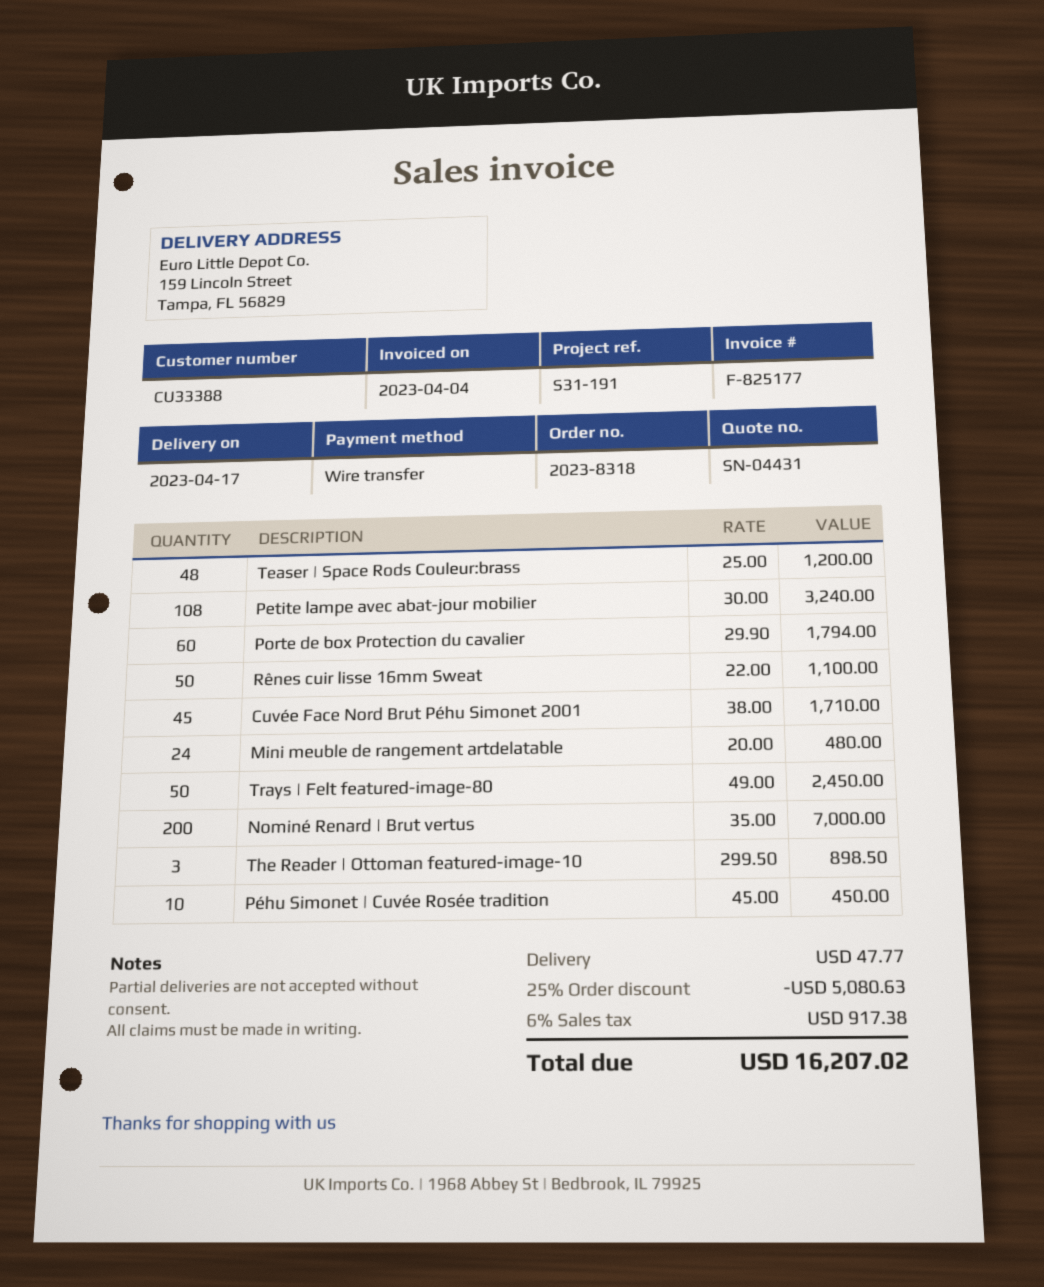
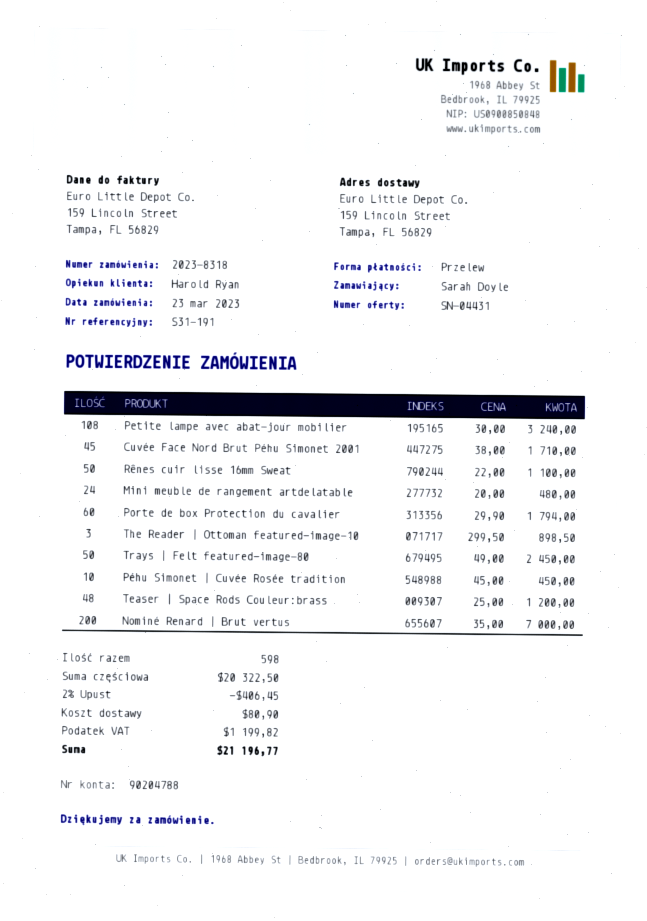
discount: 25% = 5080.63 -> 2% = 406.45
shipping: 47.77 -> 80.90
tax: 917.38 -> 1199.82
total: 16207.02 -> 21196.77

